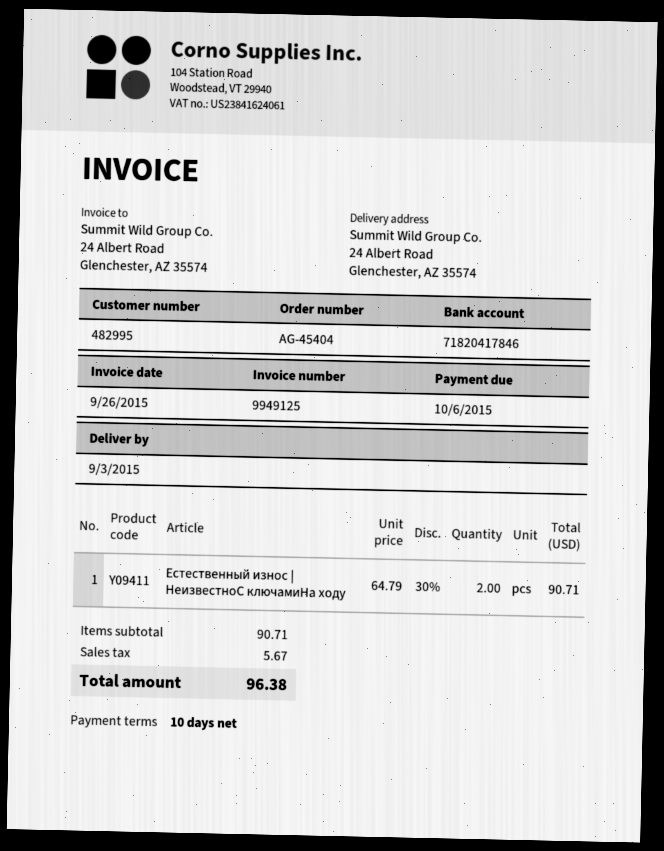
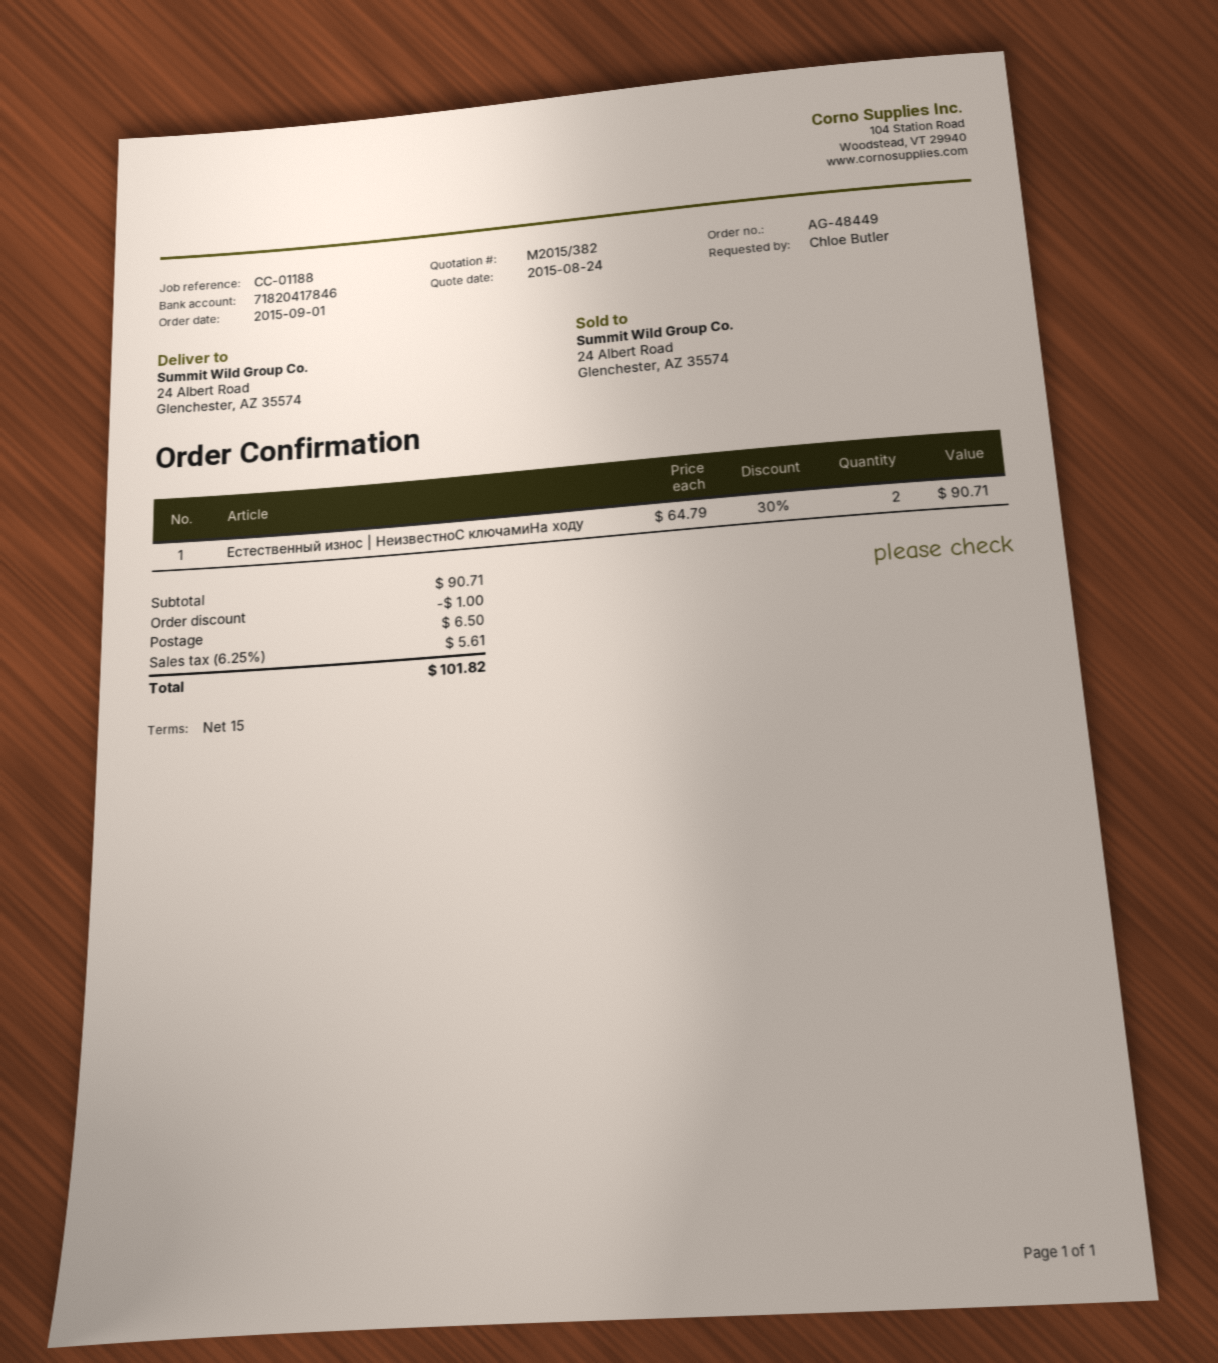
order number: AG-45404 -> AG-48449
payment terms: 10 days -> 15 days
discount: none -> 1.00
shipping: none -> 6.50
tax: 5.67 -> 5.61
total: 96.38 -> 101.82

